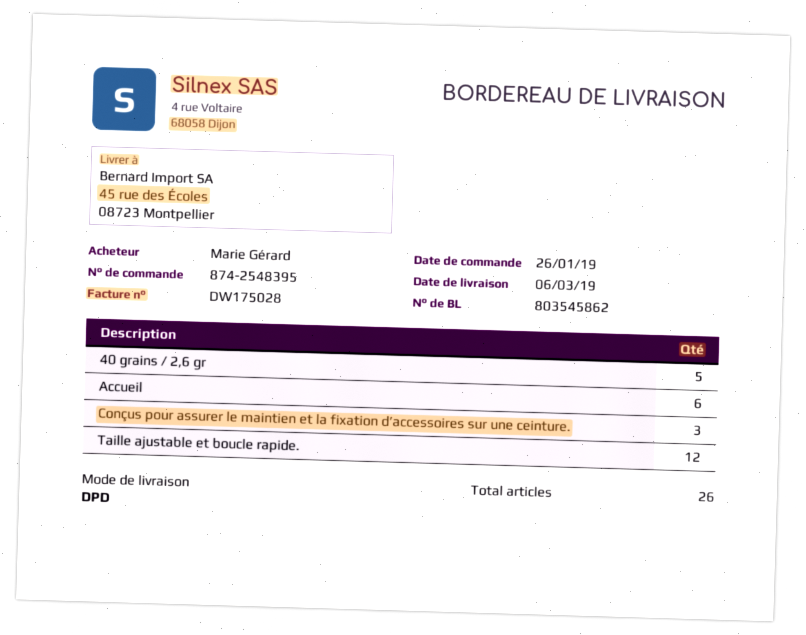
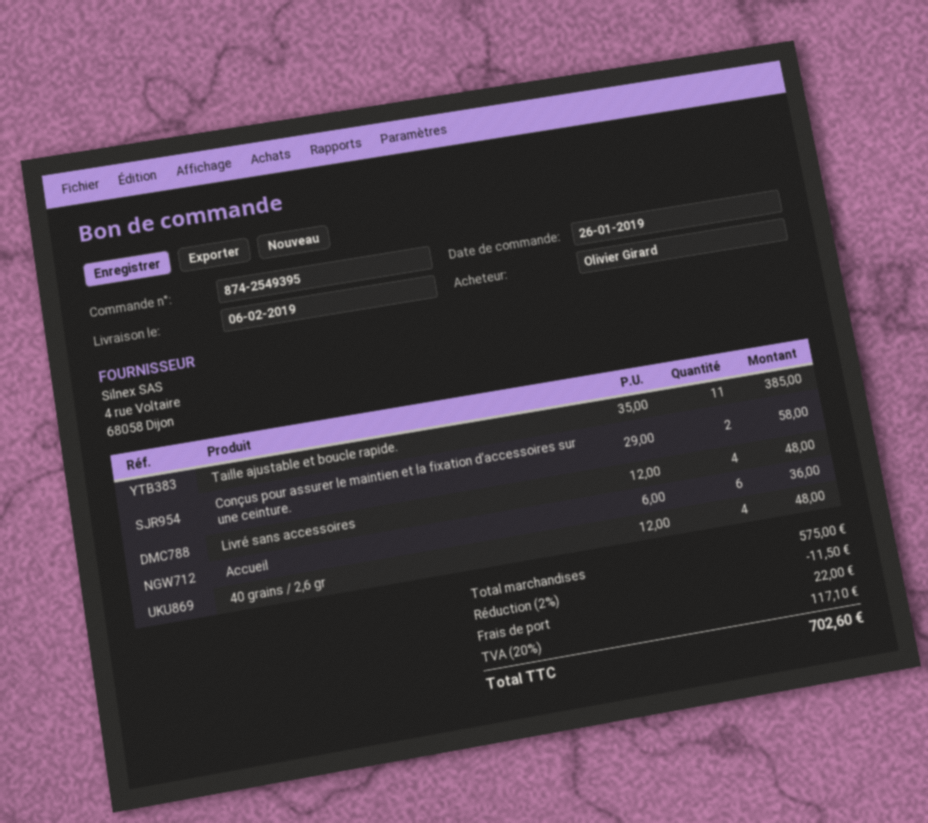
order number: 874-2548395 -> 874-2549395
delivery date: 2019-03-06 -> 2019-02-06
ordered by: Marie Gérard -> Olivier Girard
40 grains / 2,6 gr: 5 -> 4
Conçus pour assurer le maintien et la fixation d’accessoires sur une ceinture.: 3 -> 2
Taille ajustable et boucle rapide.: 12 -> 11
Livré sans accessoires: none -> 4

